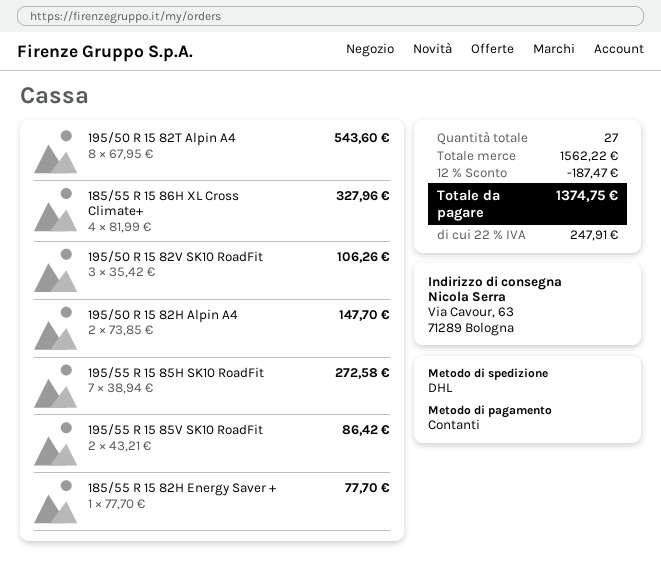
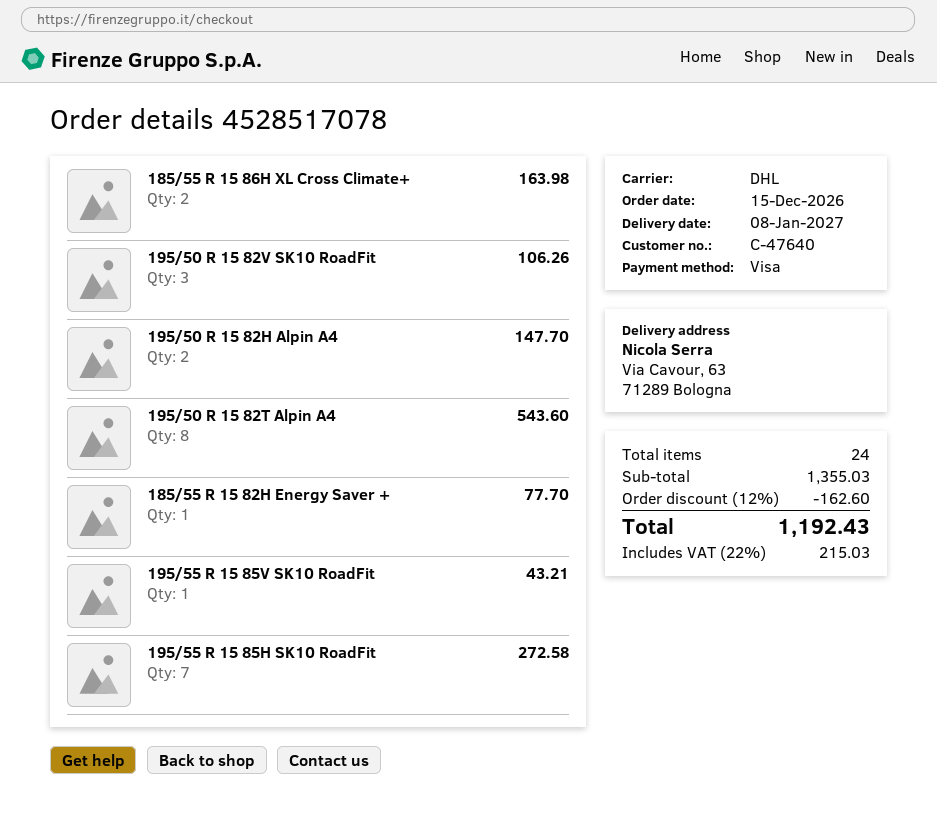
payment method: cash -> Visa
185/55 R 15 86H XL Cross Climate+: 4 for 327.96 -> 2 for 163.98
195/55 R 15 85V SK10 RoadFit: 2 for 86.42 -> 1 for 43.21
total quantity: 27 -> 24
subtotal: 1562.22 -> 1355.03
discount: 12% = 187.47 -> 12% = 162.60
tax: 22% = 247.91 -> 22% = 215.03
total: 1374.75 -> 1192.43

